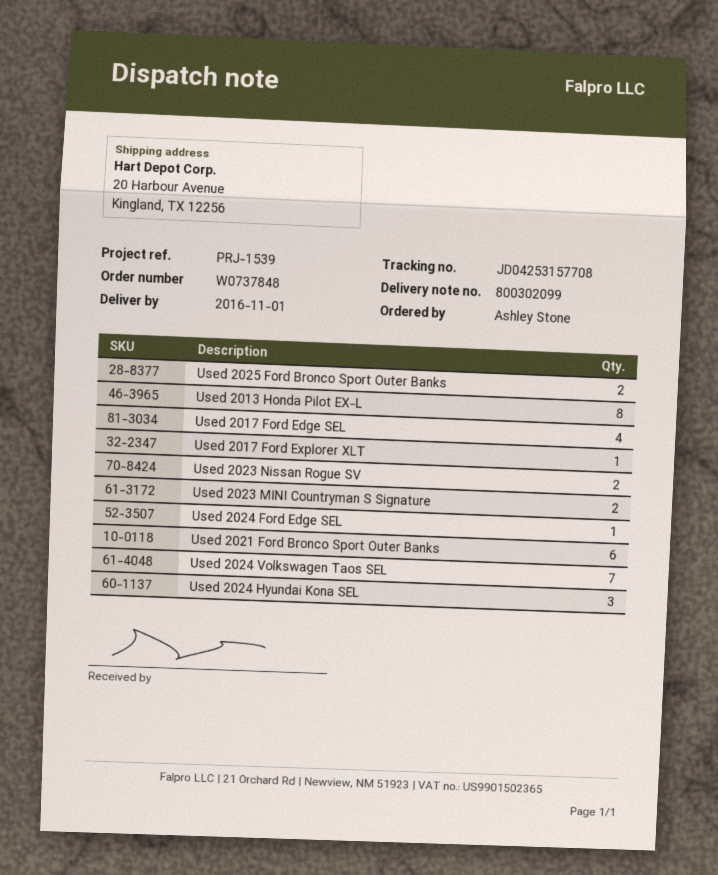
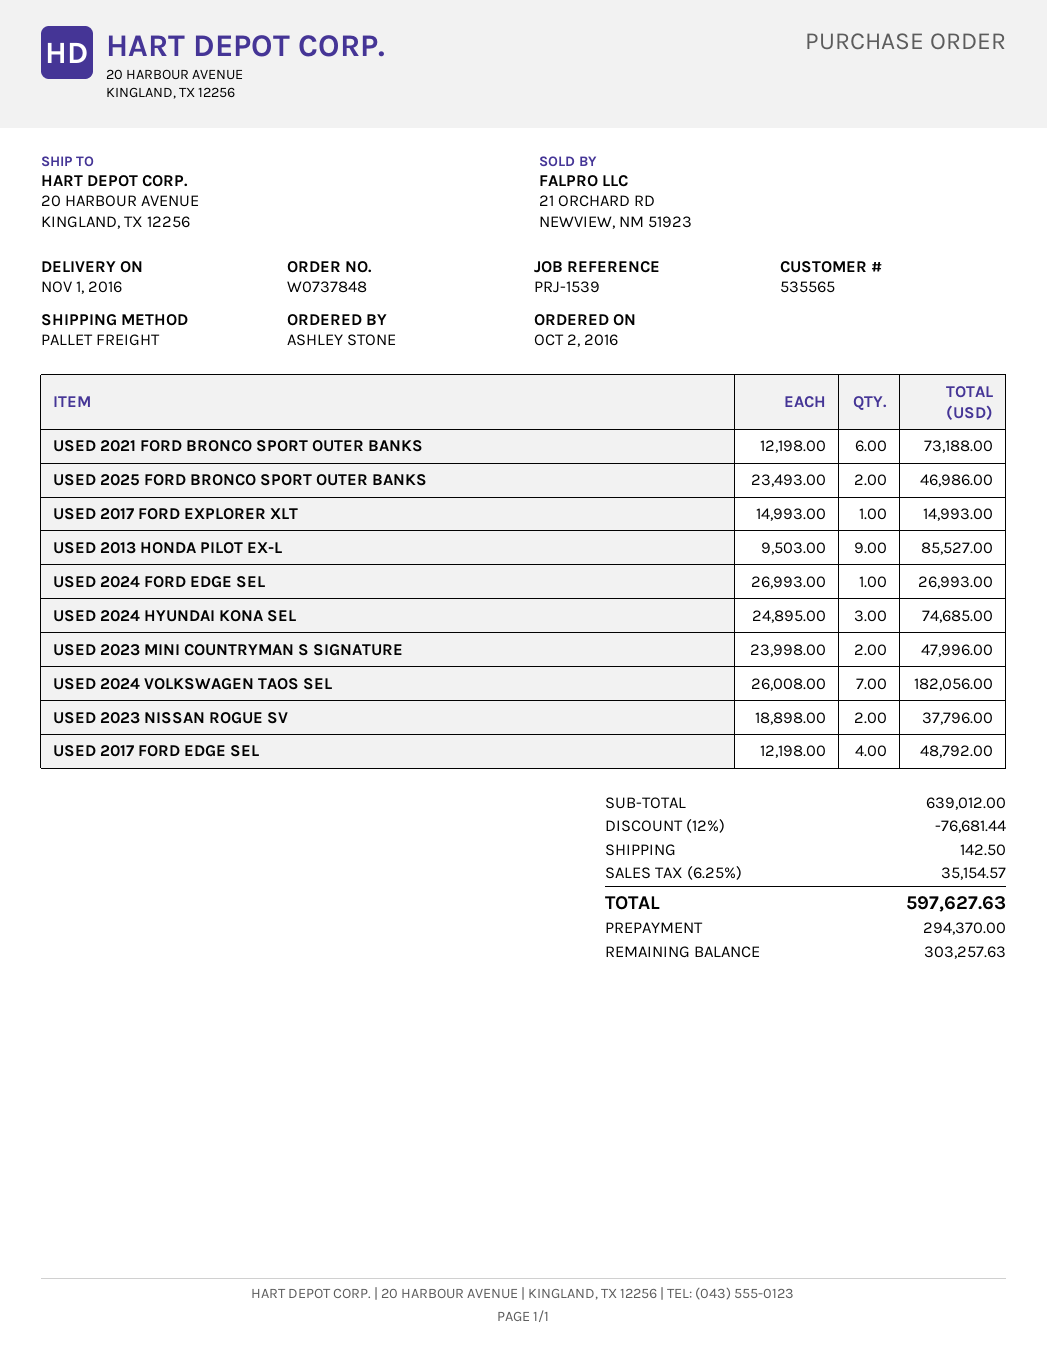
Used 2013 Honda Pilot EX-L: 8 -> 9

